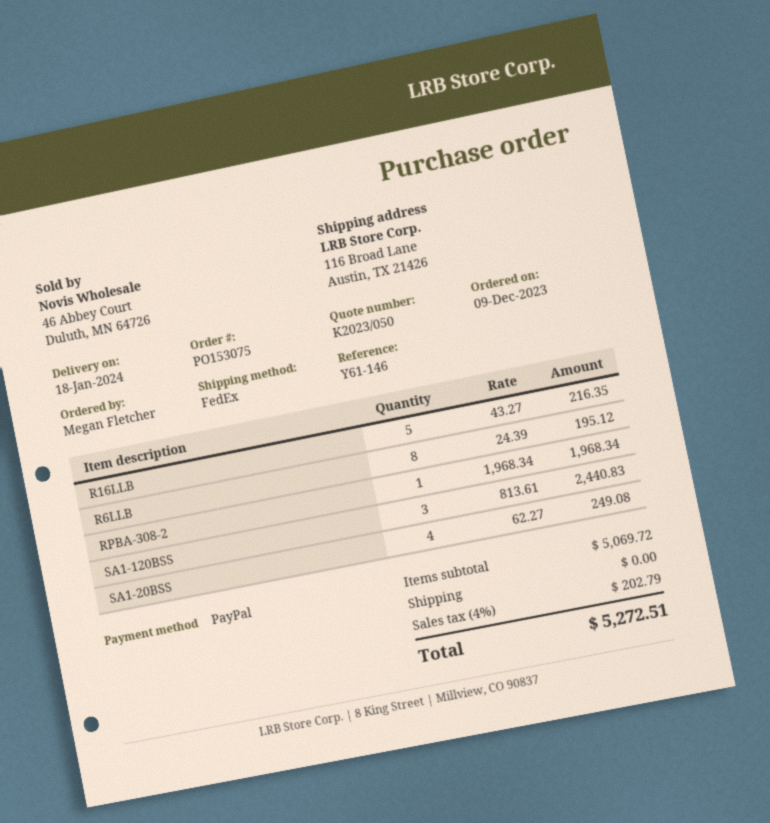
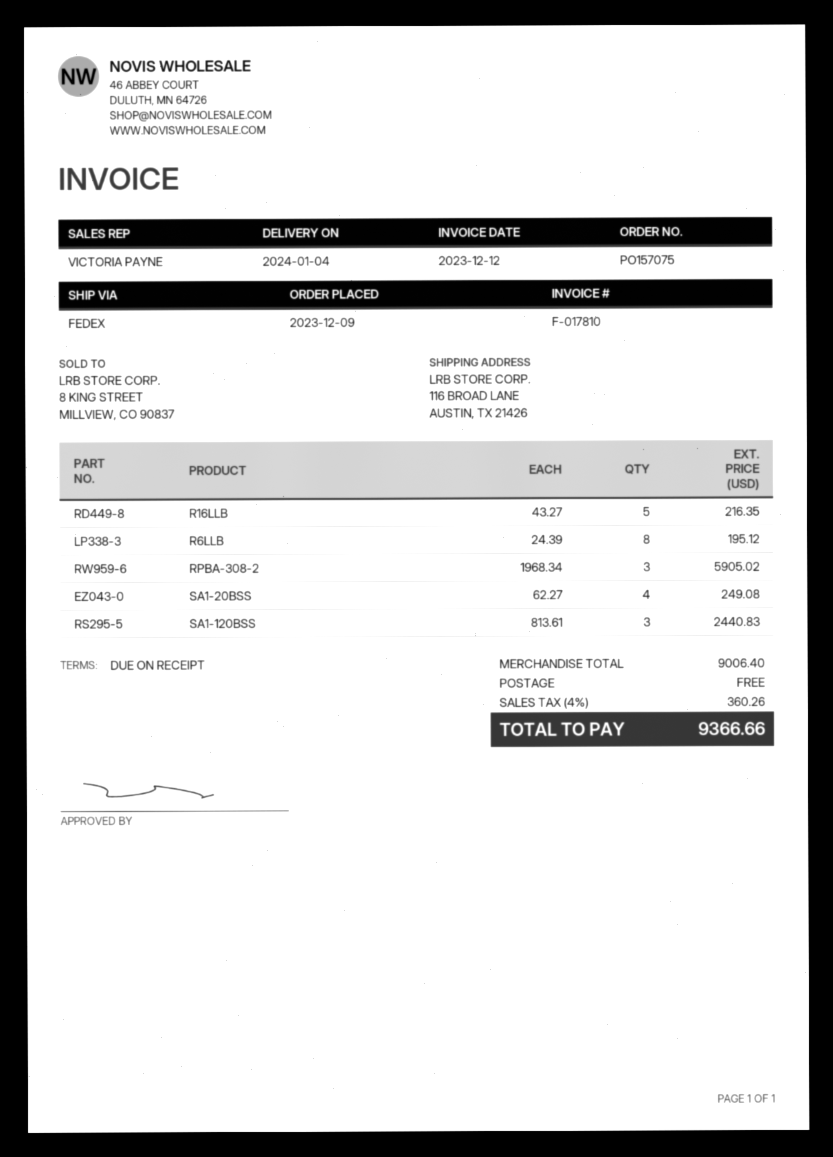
order number: PO153075 -> PO157075
delivery date: 2024-01-18 -> 2024-01-04
RPBA-308-2: 1 x 1968.34 = 1968.34 -> 3 x 1968.34 = 5905.02
subtotal: 5069.72 -> 9006.40
tax: 4% = 202.79 -> 4% = 360.26
total: 5272.51 -> 9366.66

